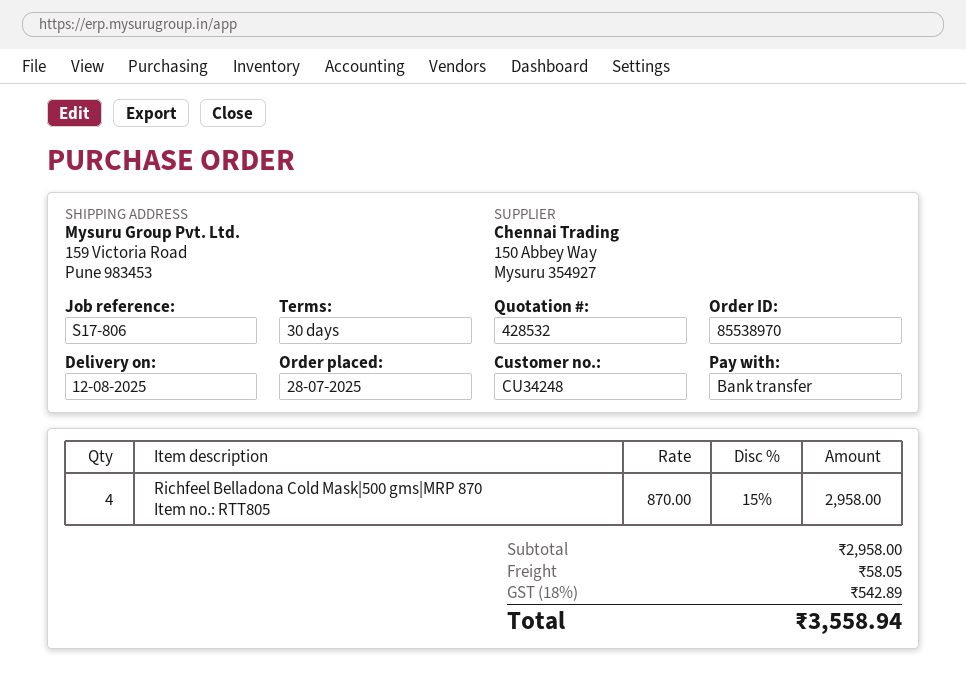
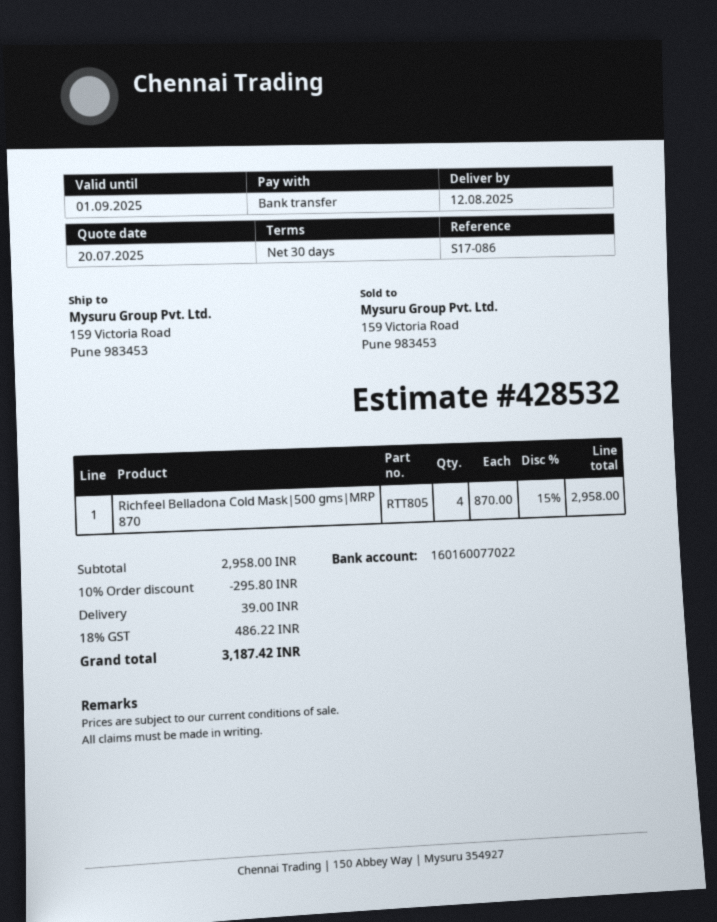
reference: S17-806 -> S17-086
discount: none -> 10% = 295.80
shipping: 58.05 -> 39.00
tax: 18% = 542.89 -> 18% = 486.22
total: 3558.94 -> 3187.42

